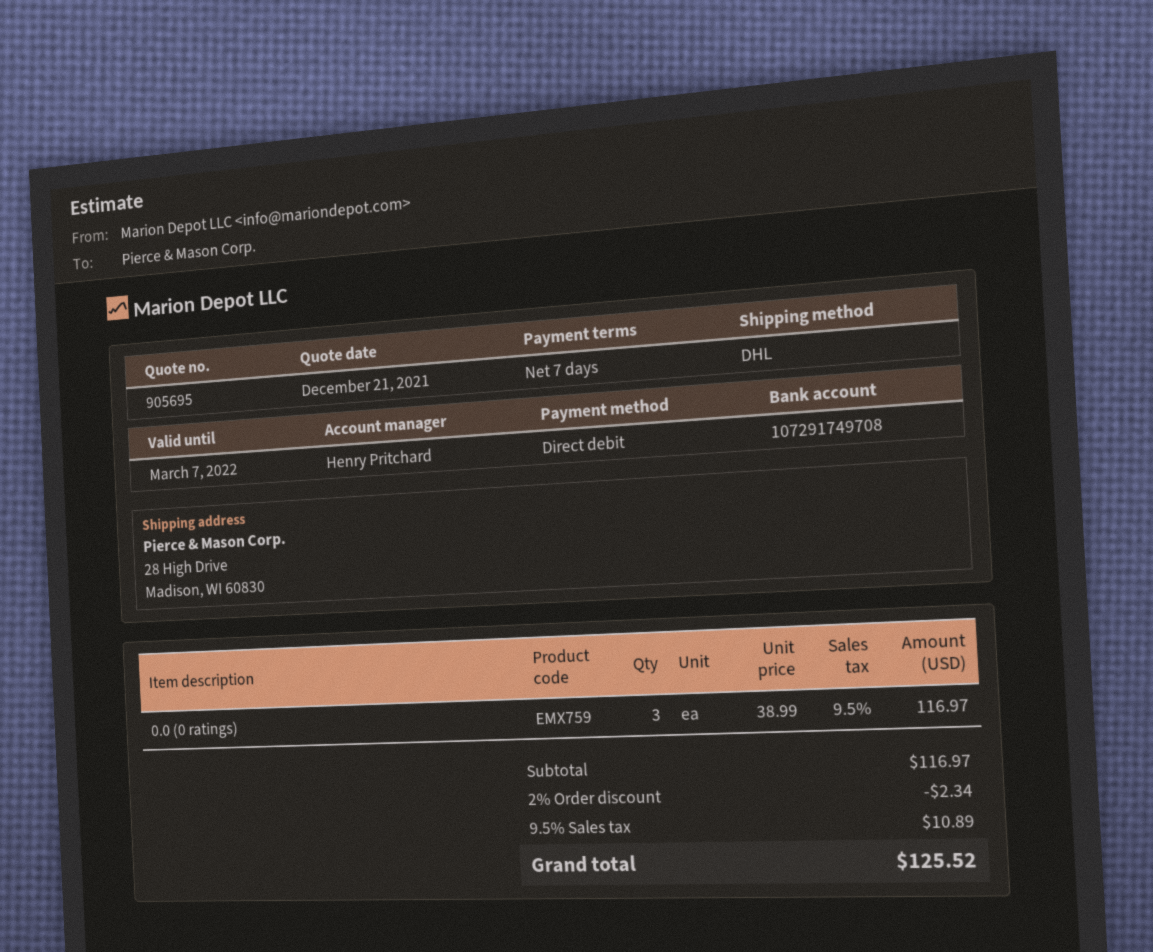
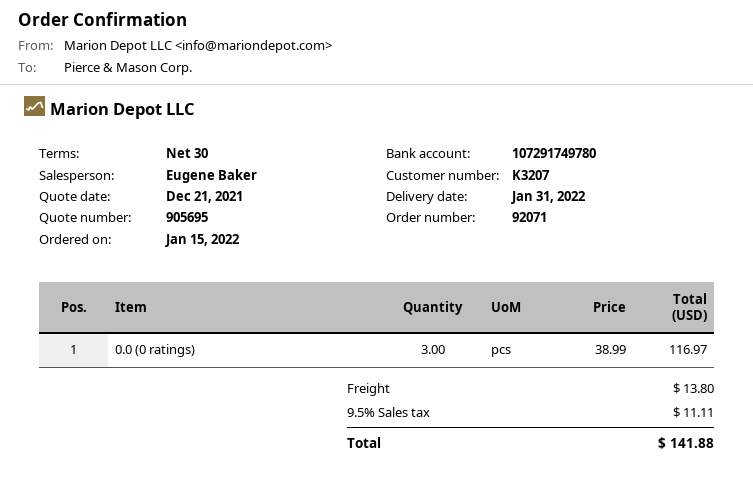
payment terms: 7 days -> 30 days
sales rep: Henry Pritchard -> Eugene Baker
bank account: 107291749708 -> 107291749780
discount: 2% = 2.34 -> none
shipping: none -> 13.80
tax: 9.5% = 10.89 -> 9.5% = 11.11
total: 125.52 -> 141.88

